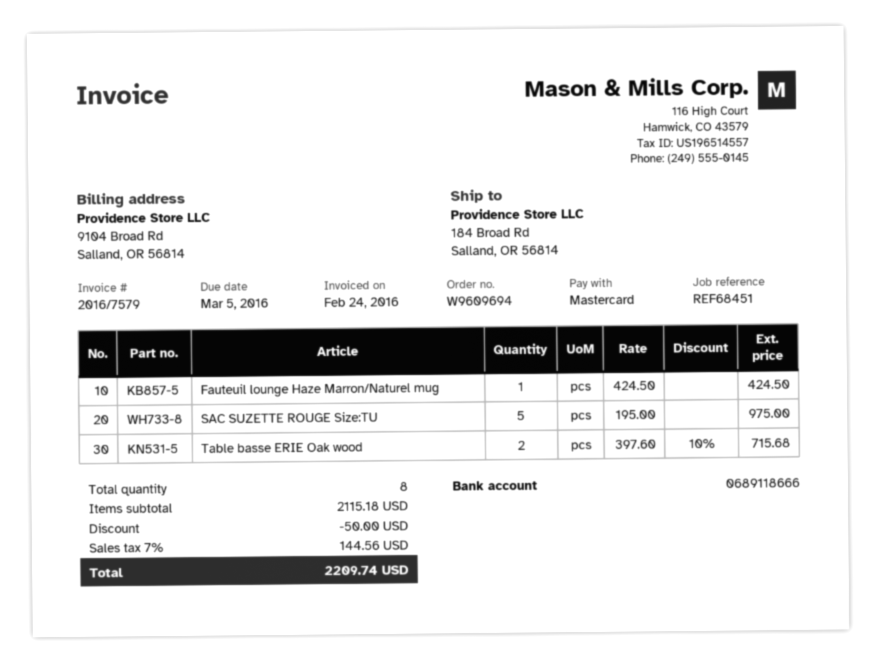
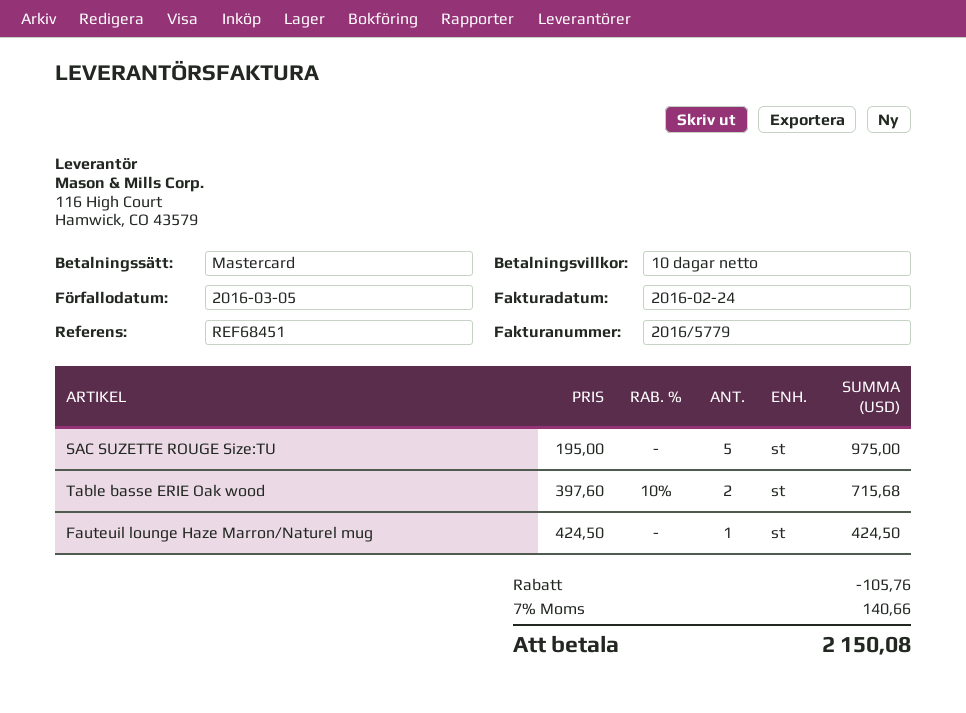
invoice number: 2016/7579 -> 2016/5779
discount: 50.00 -> 105.76
tax: 7% = 144.56 -> 7% = 140.66
total: 2209.74 -> 2150.08

